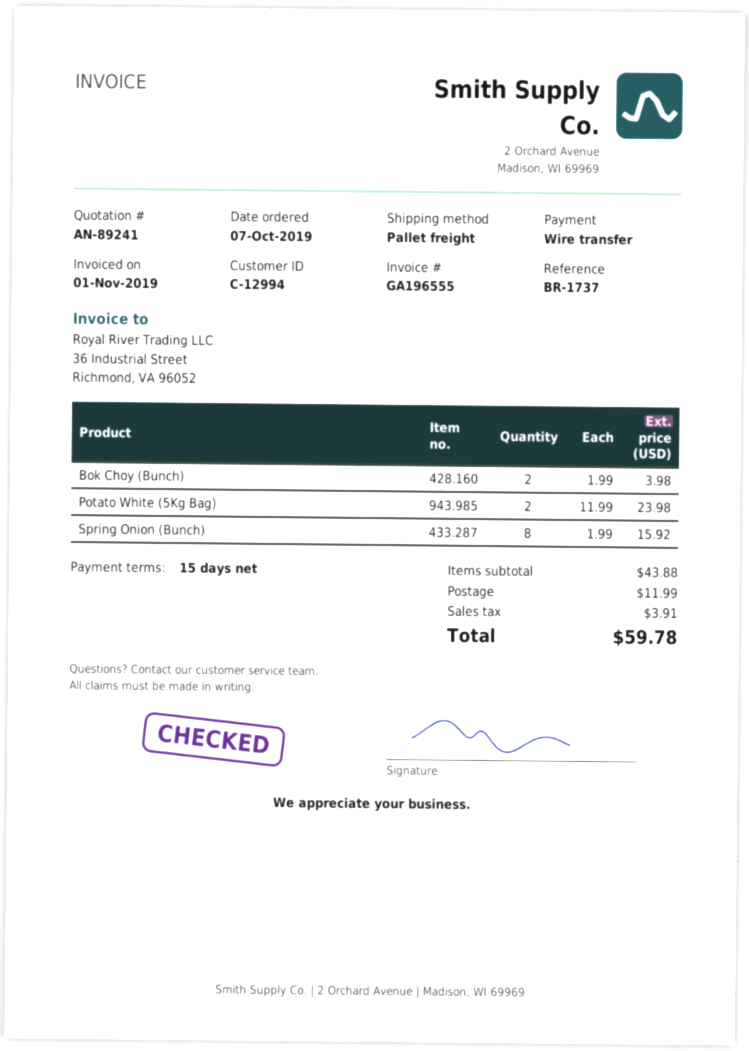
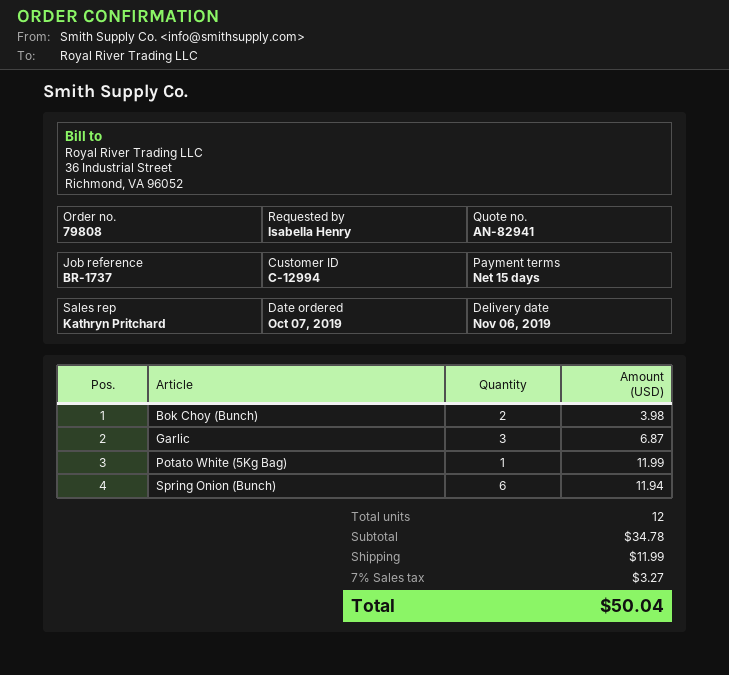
quote number: AN-89241 -> AN-82941
Potato White (5Kg Bag): 2 for 23.98 -> 1 for 11.99
Spring Onion (Bunch): 8 for 15.92 -> 6 for 11.94
Garlic: none -> 3 for 6.87
subtotal: 43.88 -> 34.78
tax: 3.91 -> 3.27
total: 59.78 -> 50.04

